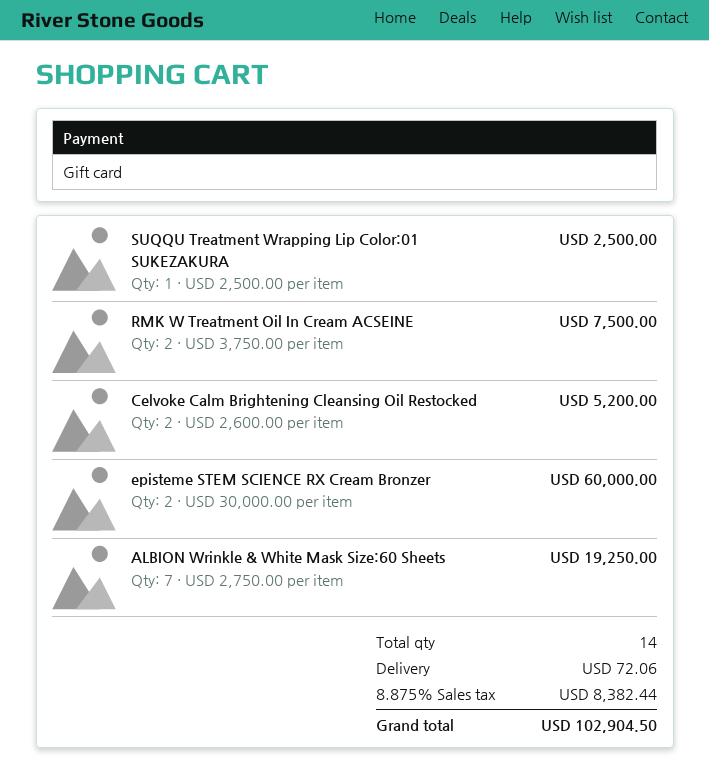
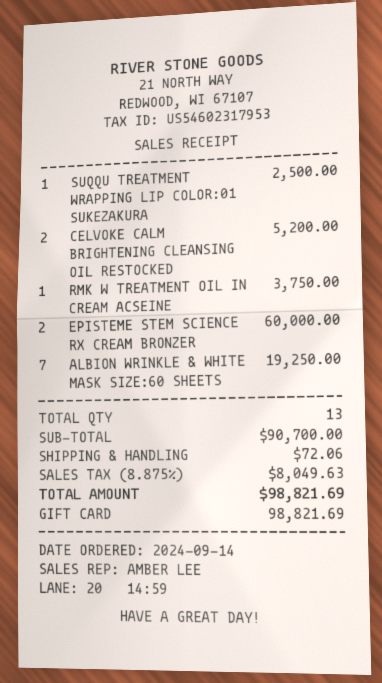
RMK W Treatment Oil In Cream ACSEINE: 2 for 7500.00 -> 1 for 3750.00
total quantity: 14 -> 13
tax: 8.875% = 8382.44 -> 8.875% = 8049.63
total: 102904.50 -> 98821.69

